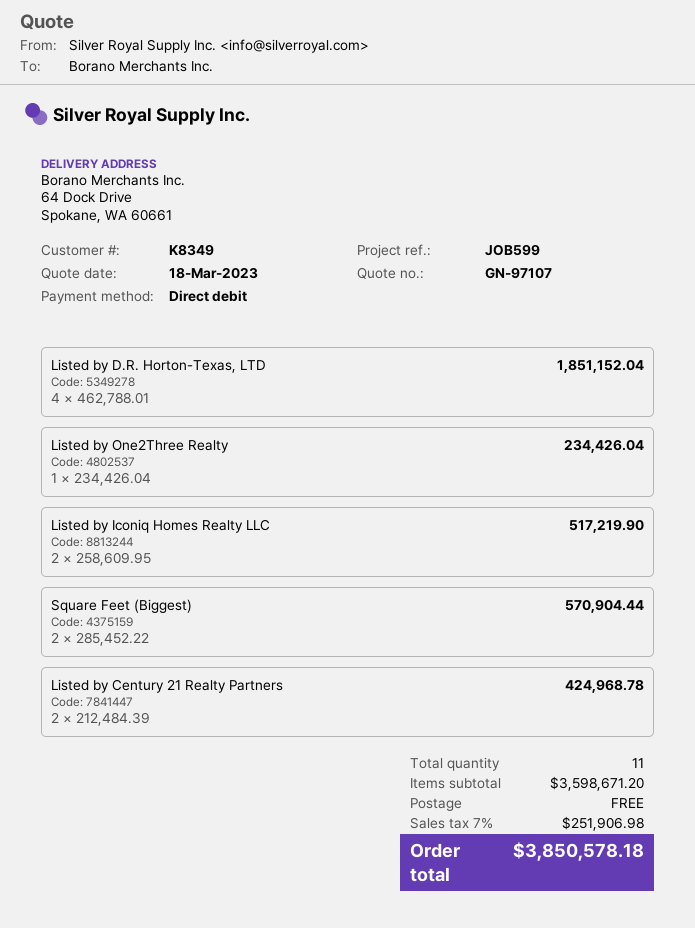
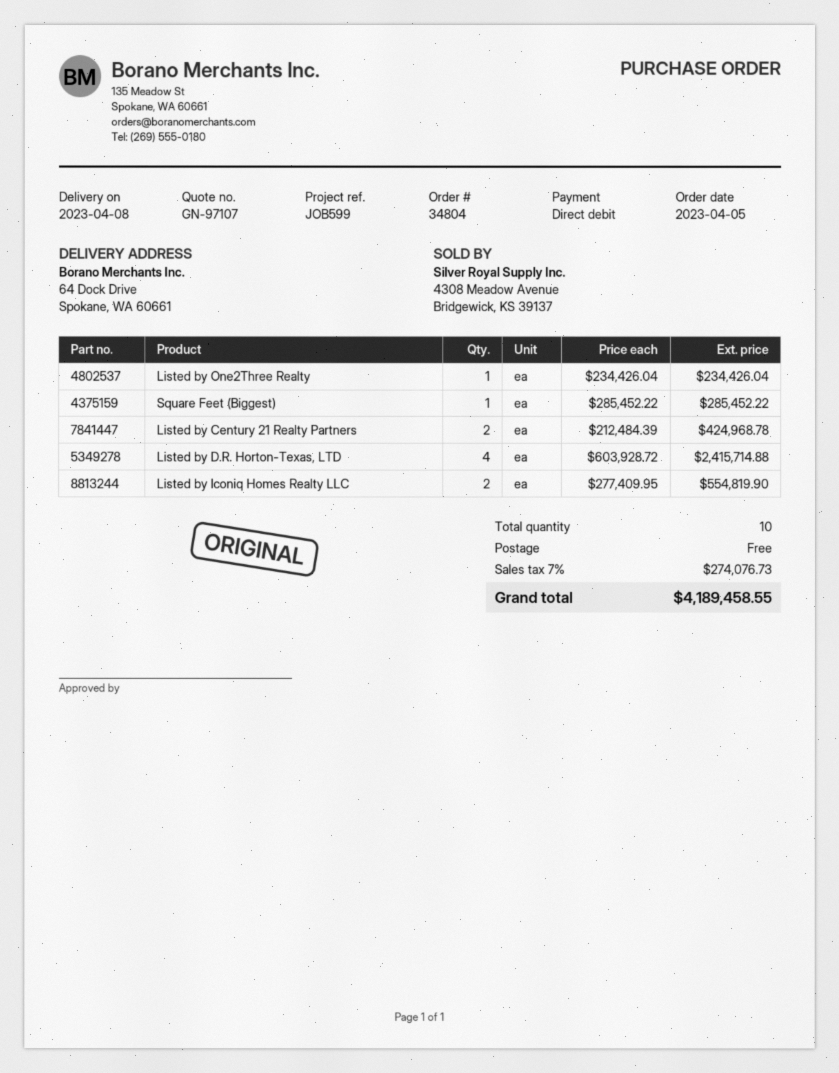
Listed by D.R. Horton-Texas, LTD: 4 x 462788.01 = 1851152.04 -> 4 x 603928.72 = 2415714.88
Listed by Iconiq Homes Realty LLC: 2 x 258609.95 = 517219.90 -> 2 x 277409.95 = 554819.90
Square Feet (Biggest): 2 x 285452.22 = 570904.44 -> 1 x 285452.22 = 285452.22
total quantity: 11 -> 10
tax: 7% = 251906.98 -> 7% = 274076.73
total: 3850578.18 -> 4189458.55

